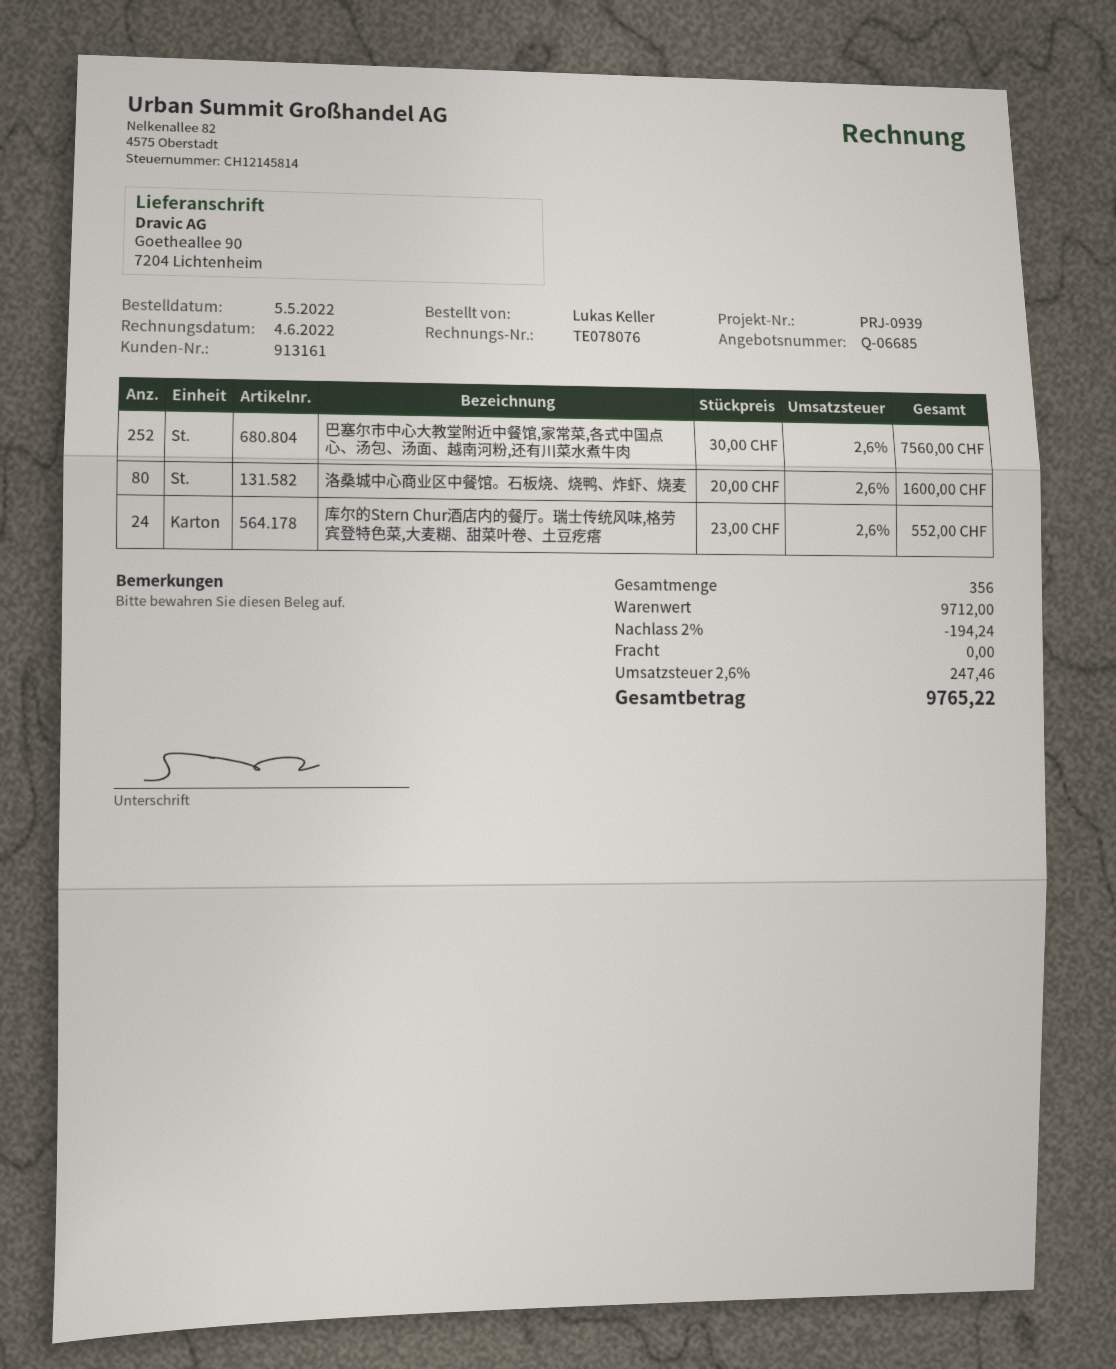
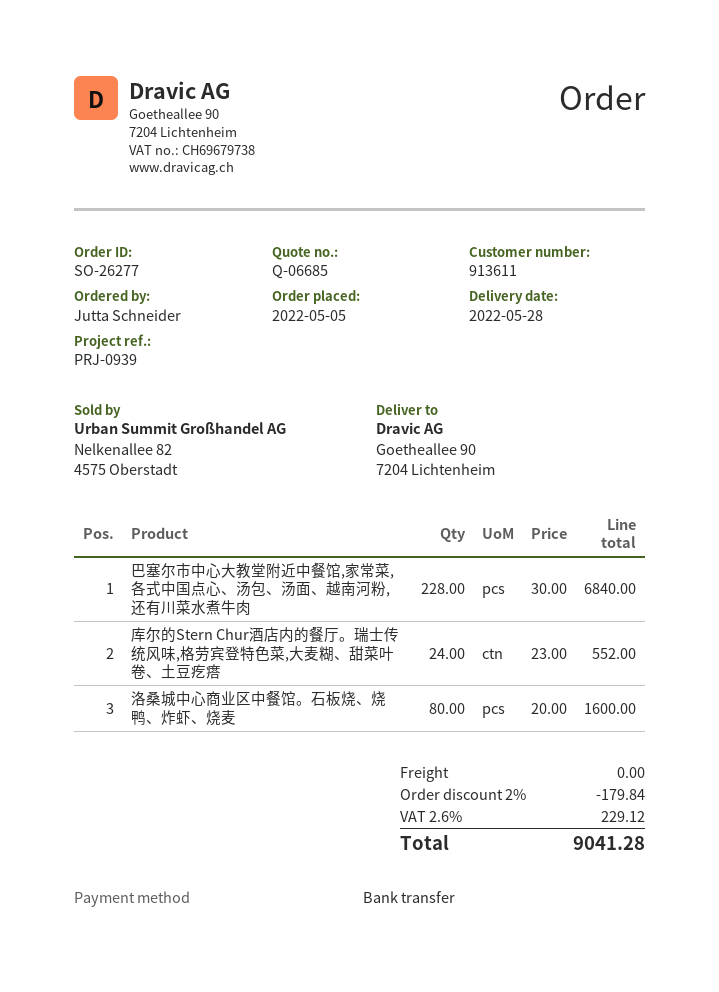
customer number: 913161 -> 913611
ordered by: Lukas Keller -> Jutta Schneider
巴塞尔市中心大教堂附近中餐馆,家常菜,各式中国点心、汤包、汤面、越南河粉,还有川菜水煮牛肉: 252 x 30.00 = 7560.00 -> 228 x 30.00 = 6840.00
discount: 2% = 194.24 -> 2% = 179.84
tax: 2.6% = 247.46 -> 2.6% = 229.12
total: 9765.22 -> 9041.28

